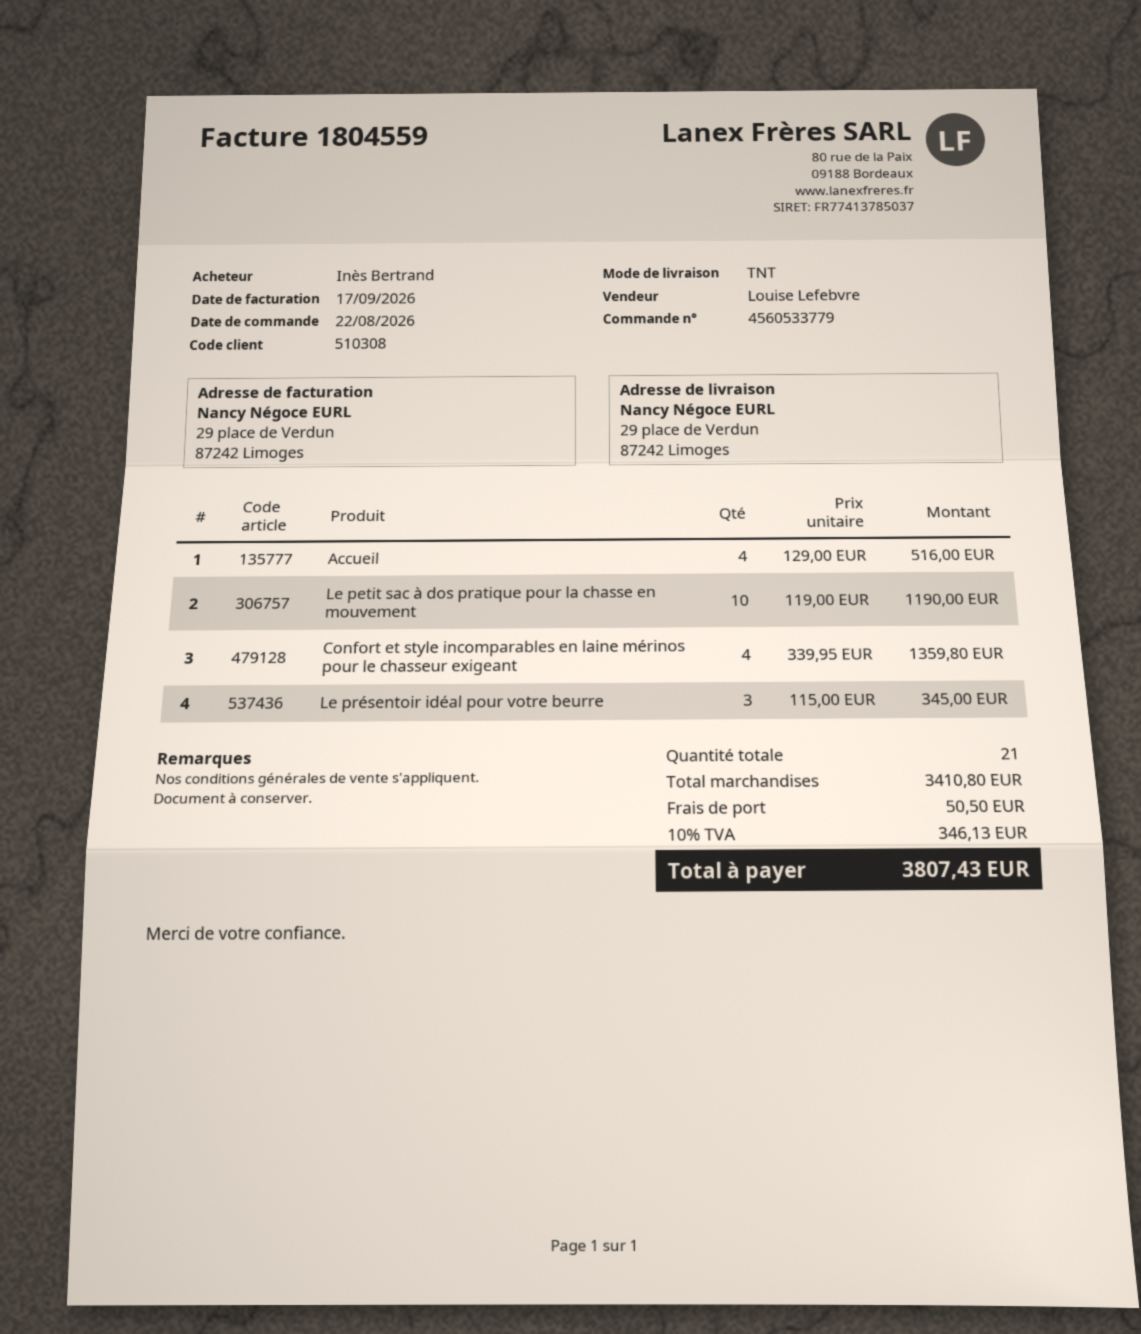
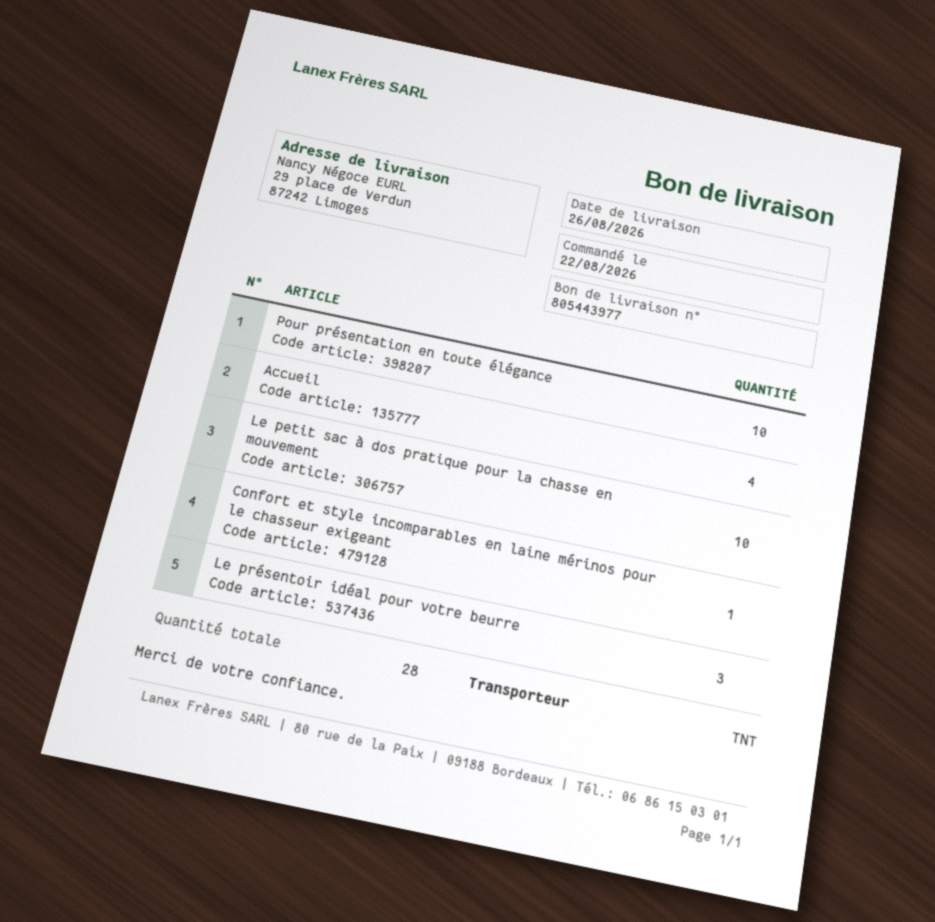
Confort et style incomparables en laine mérinos pour le chasseur exigeant: 4 -> 1
Pour présentation en toute élégance: none -> 10
total quantity: 21 -> 28

